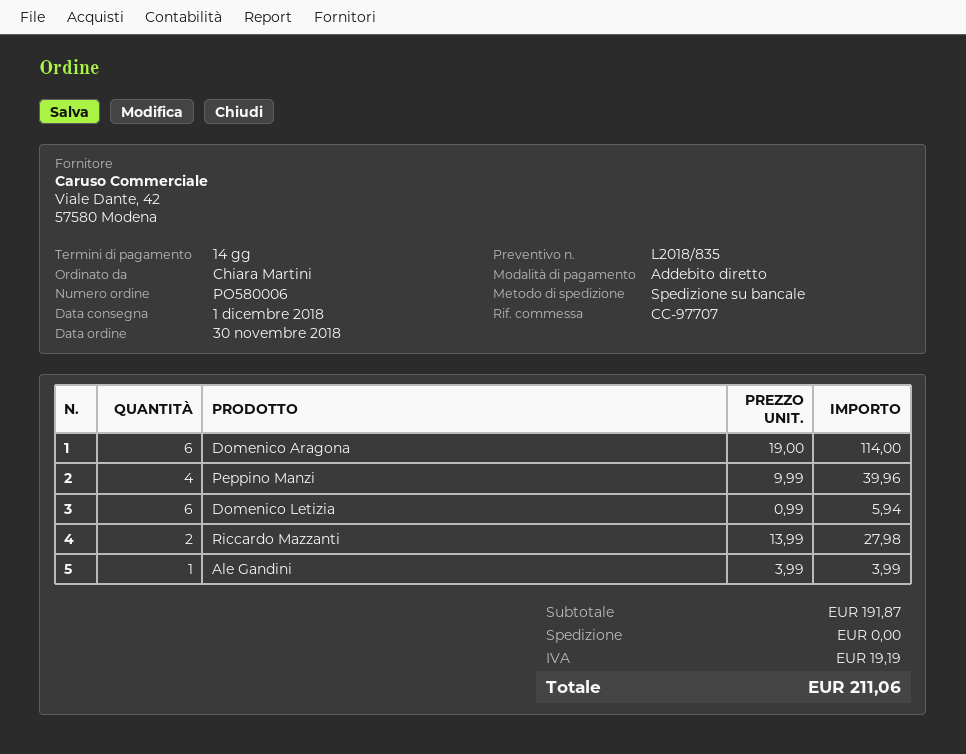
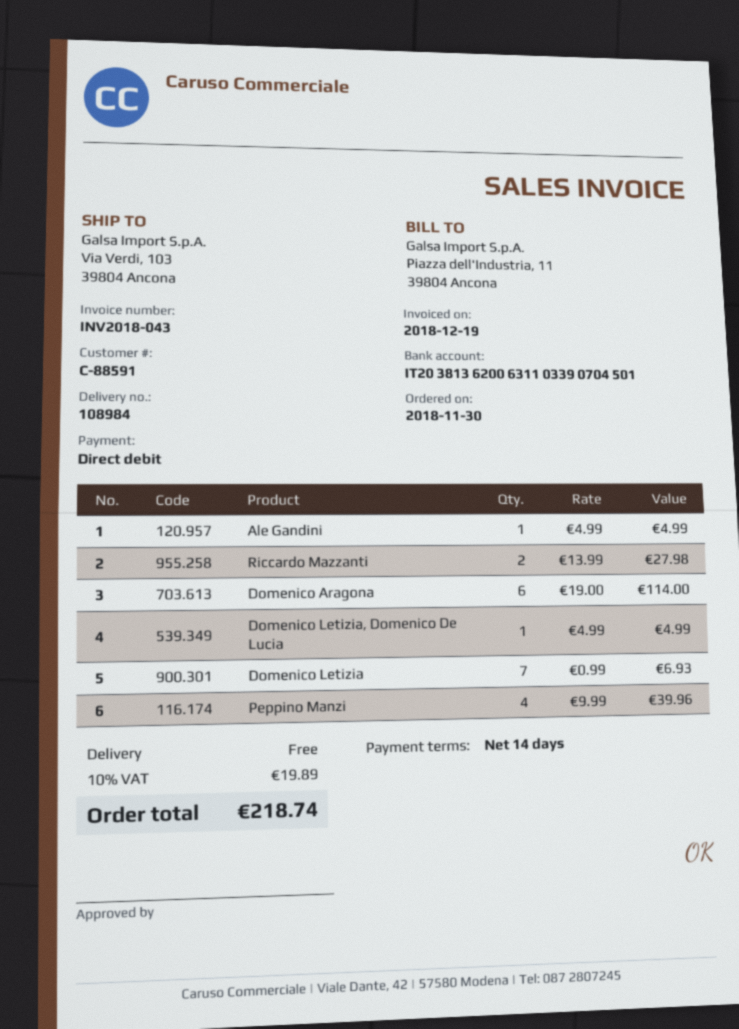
Domenico Letizia: 6 x 0.99 = 5.94 -> 7 x 0.99 = 6.93
Ale Gandini: 1 x 3.99 = 3.99 -> 1 x 4.99 = 4.99
Domenico Letizia, Domenico De Lucia: none -> 1 x 4.99 = 4.99
tax: 19.19 -> 19.89
total: 211.06 -> 218.74

